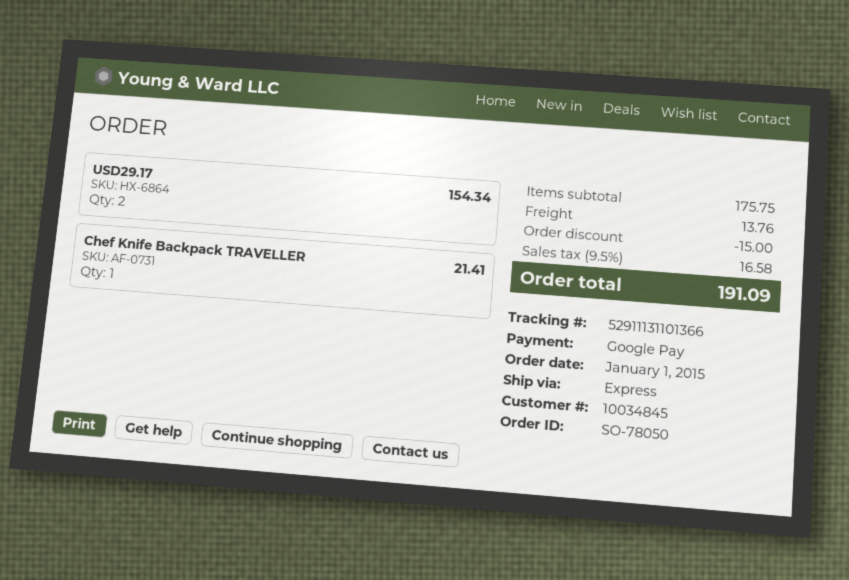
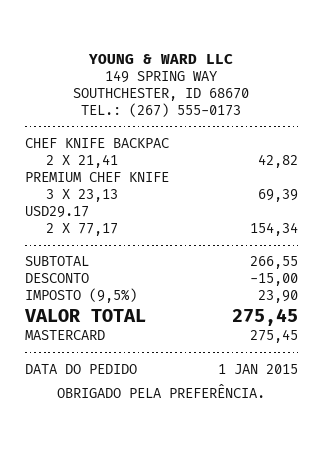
payment method: Google Pay -> Mastercard
Chef Knife Backpack TRAVELLER: 1 for 21.41 -> 2 for 42.82
PREMIUM CHEF KNIFE: none -> 3 for 69.39
subtotal: 175.75 -> 266.55
shipping: 13.76 -> none
tax: 9.5% = 16.58 -> 9.5% = 23.90
total: 191.09 -> 275.45

